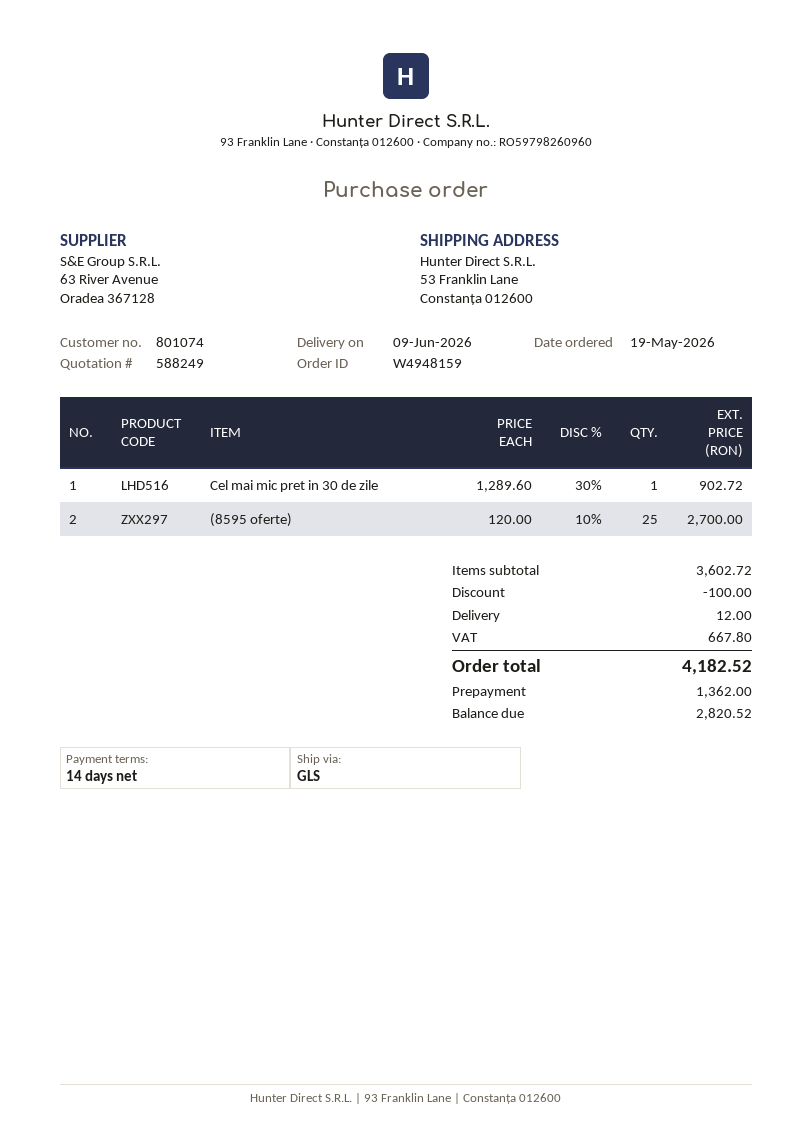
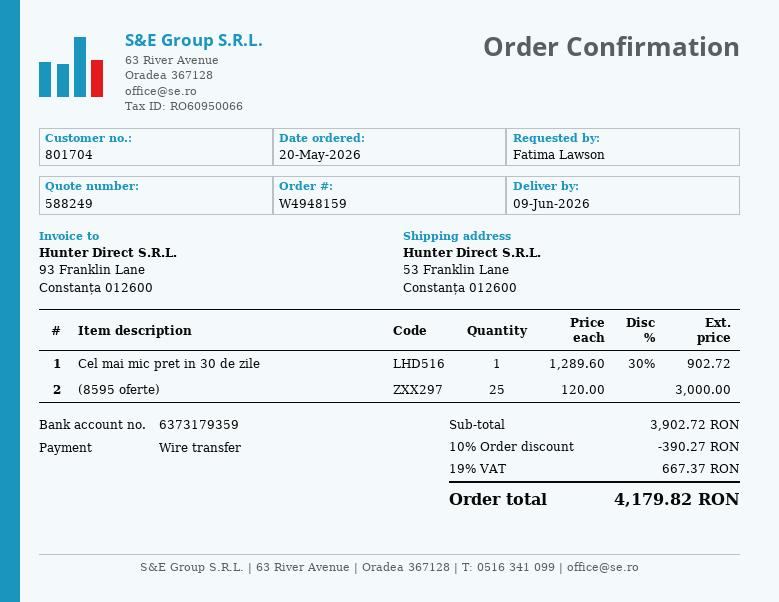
order date: 2026-05-19 -> 2026-05-20
customer number: 801074 -> 801704
(8595 oferte): 25 x 120.00 - 10% = 2700.00 -> 25 x 120.00 = 3000.00
subtotal: 3602.72 -> 3902.72
discount: 100.00 -> 390.27
shipping: 12.00 -> none
tax: 667.80 -> 667.37
total: 4182.52 -> 4179.82

